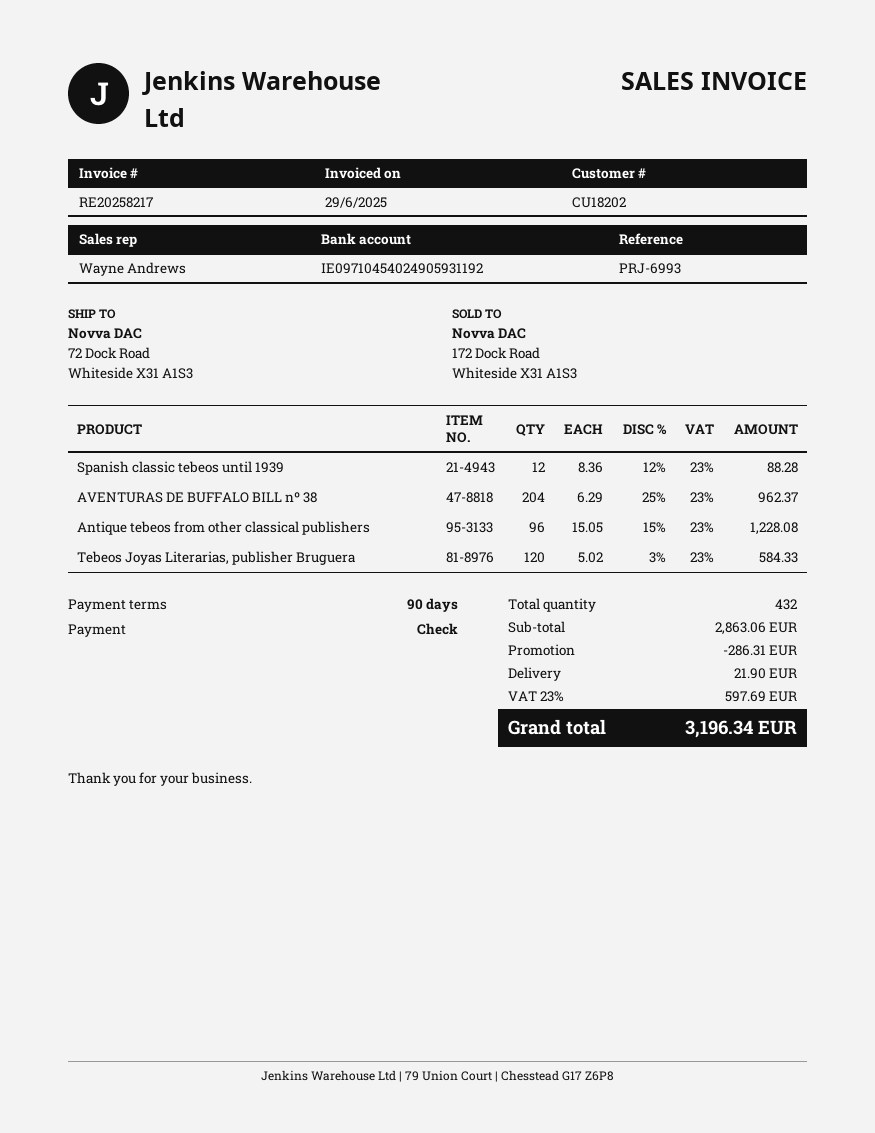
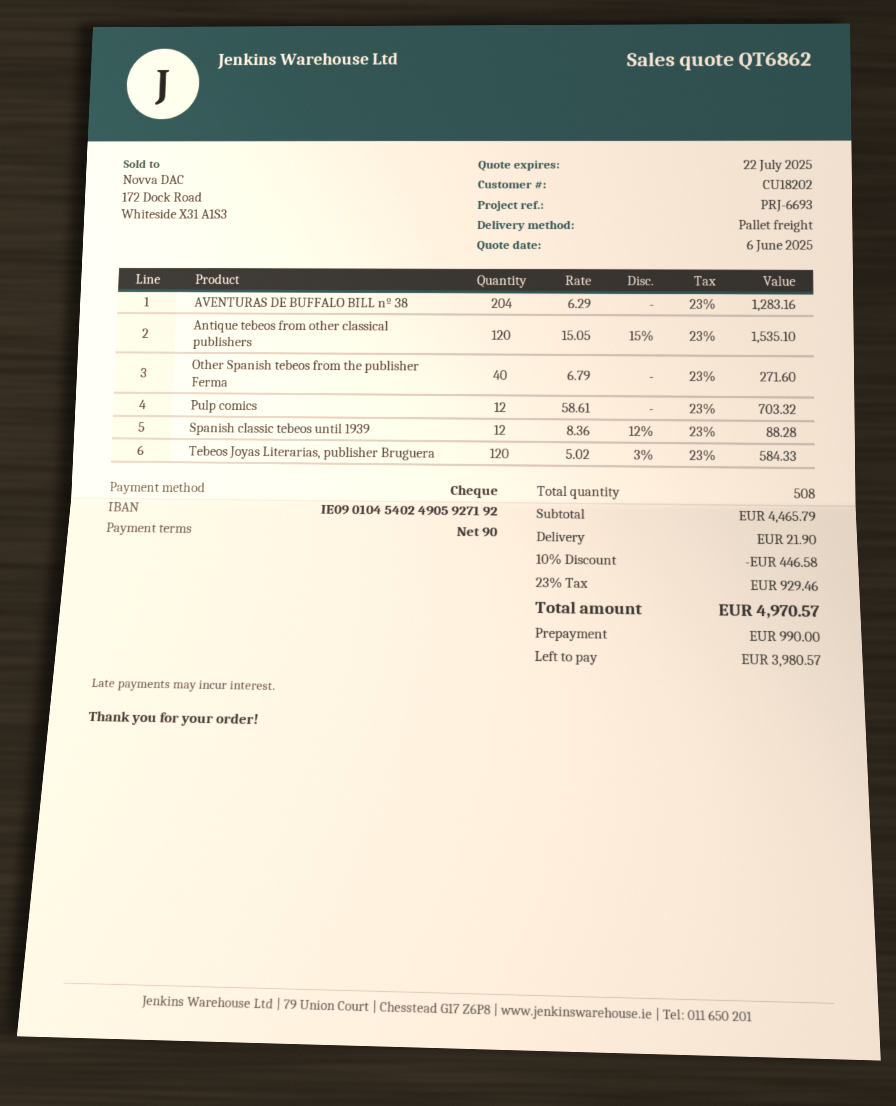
reference: PRJ-6993 -> PRJ-6693
bank account: IE09710454024905931192 -> IE09010454024905927192
AVENTURAS DE BUFFALO BILL nº 38: 204 x 6.29 - 25% = 962.37 -> 204 x 6.29 = 1283.16
Antique tebeos from other classical publishers: 96 x 15.05 - 15% = 1228.08 -> 120 x 15.05 - 15% = 1535.10
Other Spanish tebeos from the publisher Ferma: none -> 40 x 6.79 = 271.60
Pulp comics: none -> 12 x 58.61 = 703.32
total quantity: 432 -> 508
subtotal: 2863.06 -> 4465.79
discount: 286.31 -> 446.58
tax: 23% = 597.69 -> 23% = 929.46
total: 3196.34 -> 4970.57

